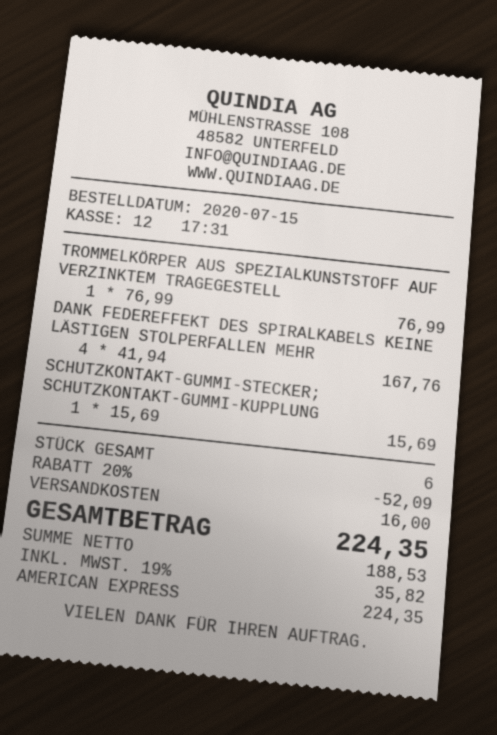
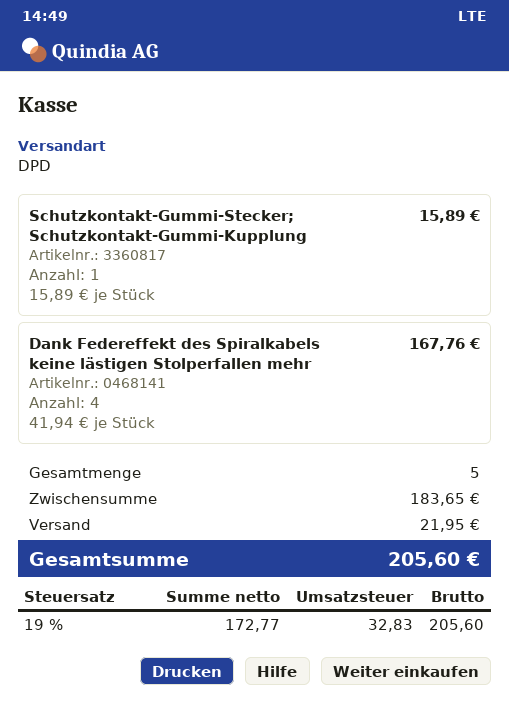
TROMMELKÖRPER AUS SPEZIALKUNSTSTOFF AUF VERZINKTEM TRAGEGESTELL: 1 x 76.99 = 76.99 -> none
SCHUTZKONTAKT-GUMMI-STECKER; SCHUTZKONTAKT-GUMMI-KUPPLUNG: 1 x 15.69 = 15.69 -> 1 x 15.89 = 15.89
total quantity: 6 -> 5
discount: 20% = 52.09 -> none
shipping: 16.00 -> 21.95
net: 188.53 -> 172.77
tax: 19% = 35.82 -> 19% = 32.83
total: 224.35 -> 205.60

